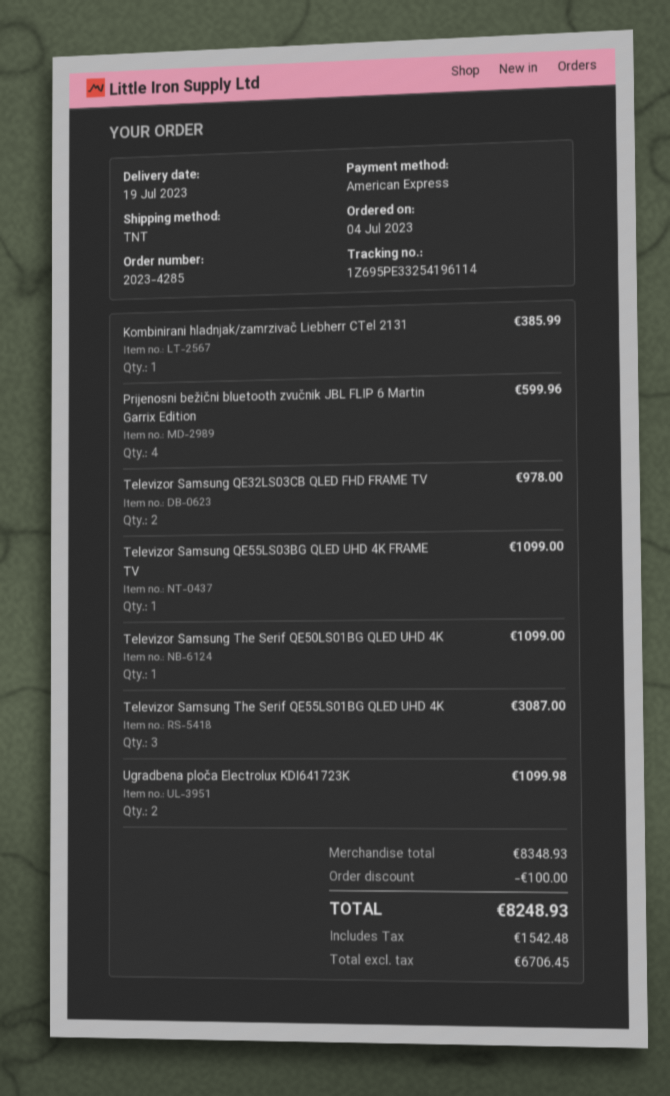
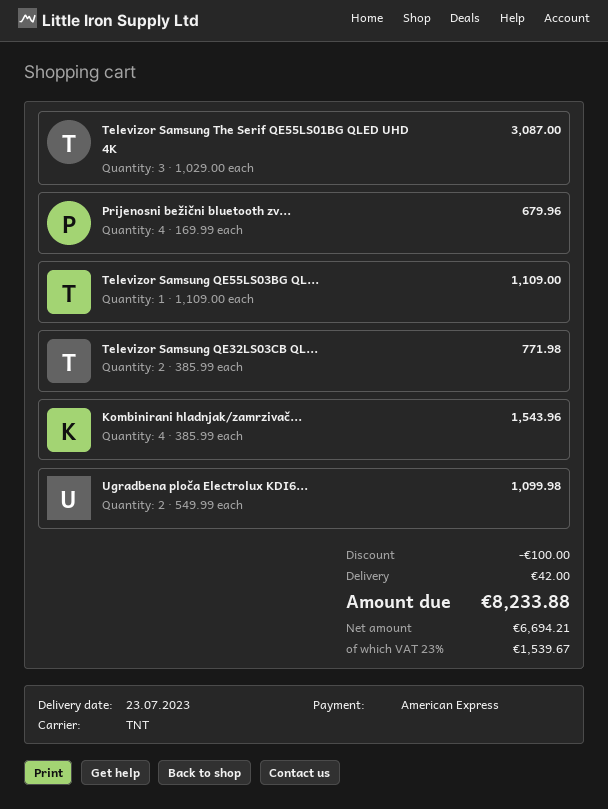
delivery date: 2023-07-19 -> 2023-07-23
Kombinirani hladnjak/zamrzivač Liebherr CTel 2131: 1 for 385.99 -> 4 for 1543.96
Prijenosni bežični bluetooth zvučnik JBL FLIP 6 Martin Garrix Edition: 4 for 599.96 -> 4 for 679.96
Televizor Samsung QE32LS03CB QLED FHD FRAME TV: 2 for 978.00 -> 2 for 771.98
Televizor Samsung QE55LS03BG QLED UHD 4K FRAME TV: 1 for 1099.00 -> 1 for 1109.00
Televizor Samsung The Serif QE50LS01BG QLED UHD 4K: 1 for 1099.00 -> none
shipping: none -> 42.00
net: 6706.45 -> 6694.21
tax: 1542.48 -> 1539.67
total: 8248.93 -> 8233.88

